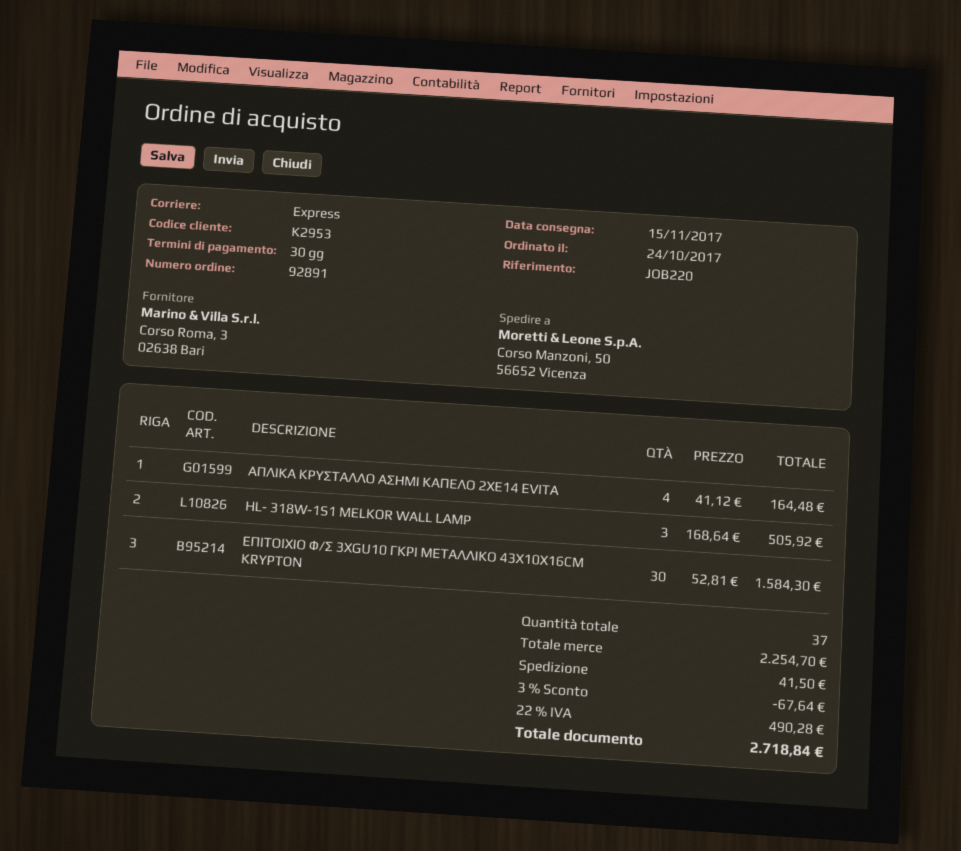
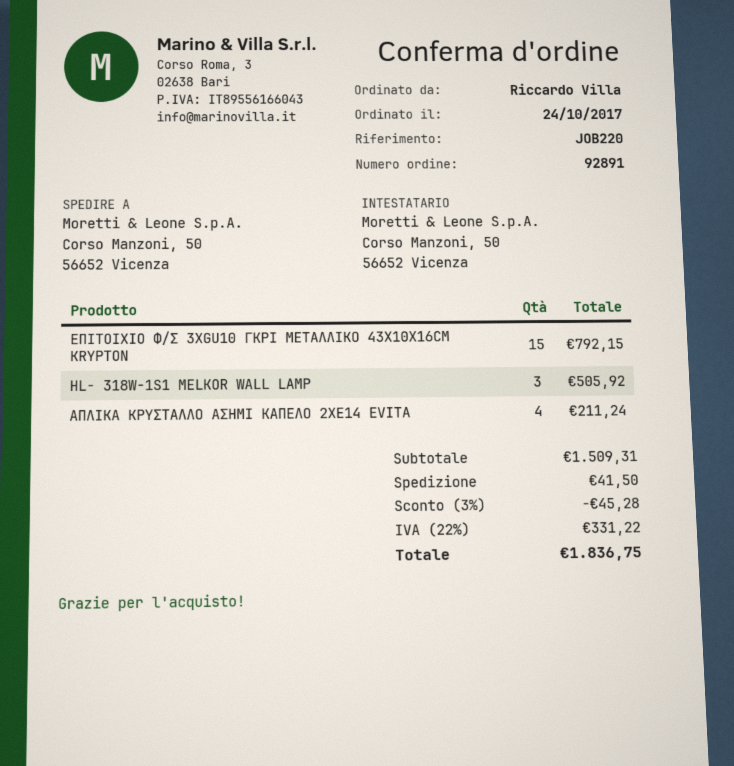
ΑΠΛΙΚΑ ΚΡΥΣΤΑΛΛΟ ΑΣΗΜΙ ΚΑΠΕΛΟ 2ΧΕ14 EVITA: 4 for 164.48 -> 4 for 211.24
ΕΠΙΤΟΙΧΙΟ Φ/Σ 3ΧGU10 ΓΚΡΙ ΜΕΤΑΛΛΙΚΟ 43Χ10Χ16CM KRYPTON: 30 for 1584.30 -> 15 for 792.15
subtotal: 2254.70 -> 1509.31
discount: 3% = 67.64 -> 3% = 45.28
tax: 22% = 490.28 -> 22% = 331.22
total: 2718.84 -> 1836.75

